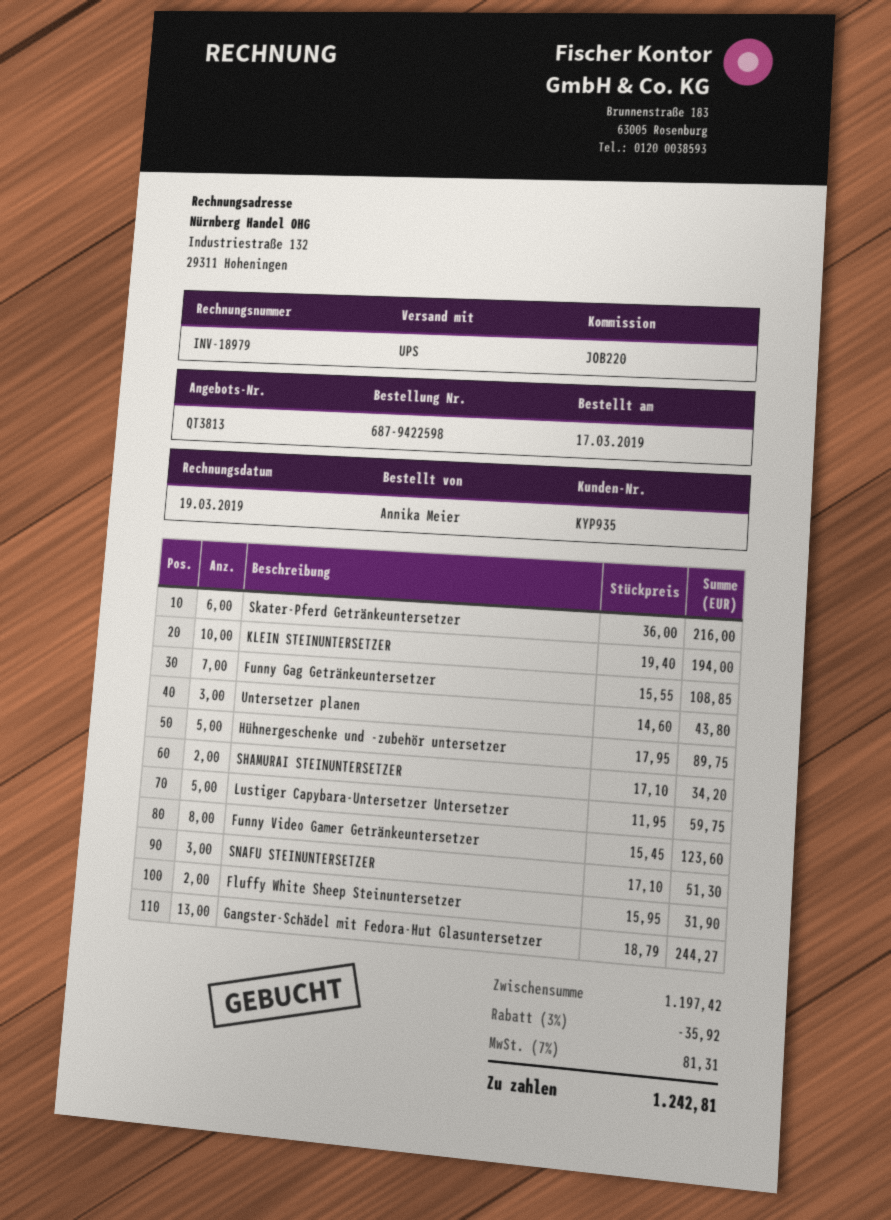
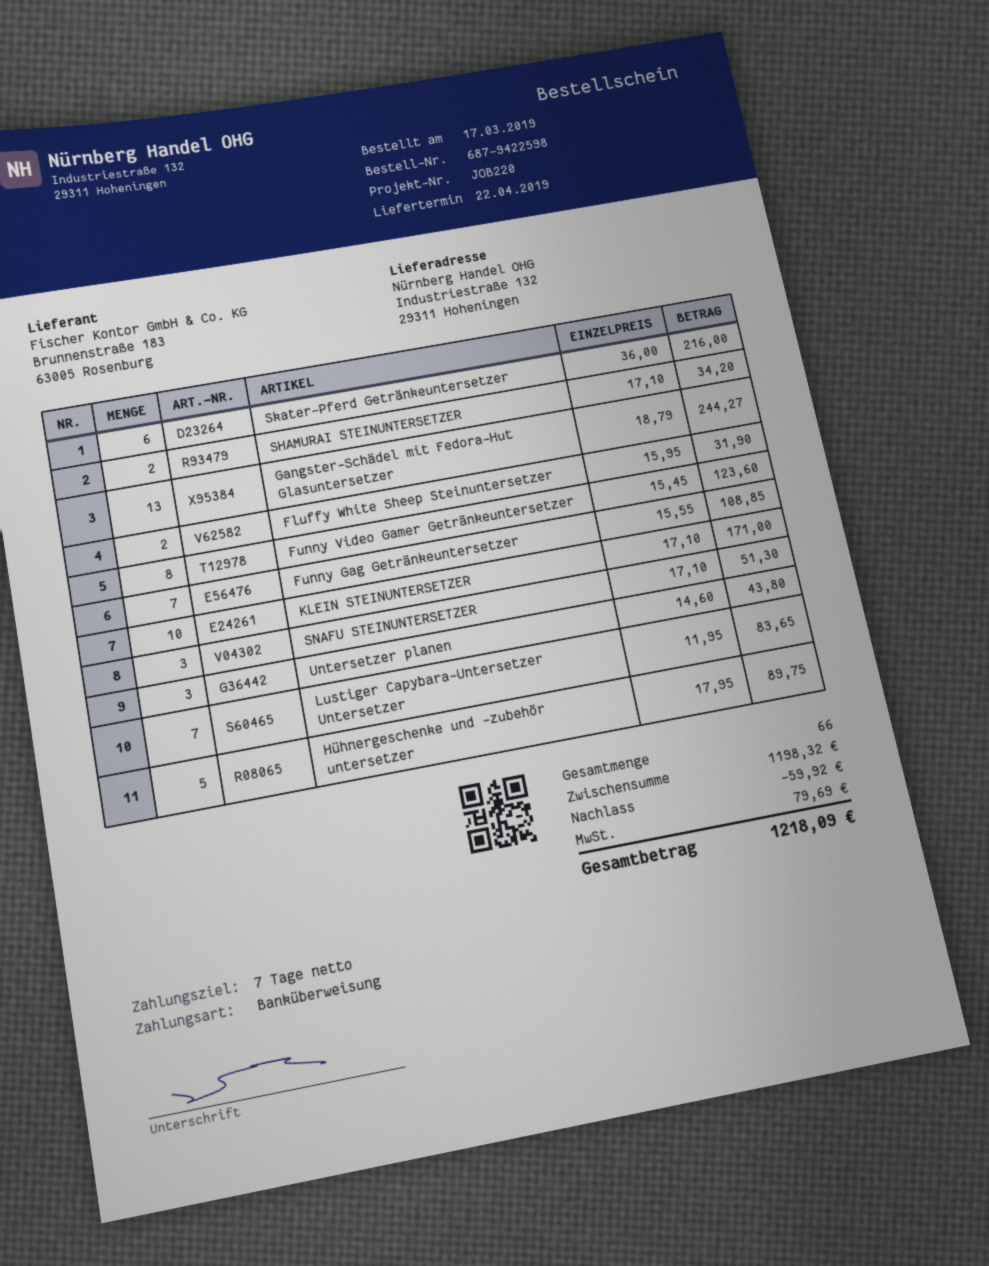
KLEIN STEINUNTERSETZER: 10 x 19.40 = 194.00 -> 10 x 17.10 = 171.00
Lustiger Capybara-Untersetzer Untersetzer: 5 x 11.95 = 59.75 -> 7 x 11.95 = 83.65
subtotal: 1197.42 -> 1198.32
discount: 35.92 -> 59.92
tax: 81.31 -> 79.69
total: 1242.81 -> 1218.09

